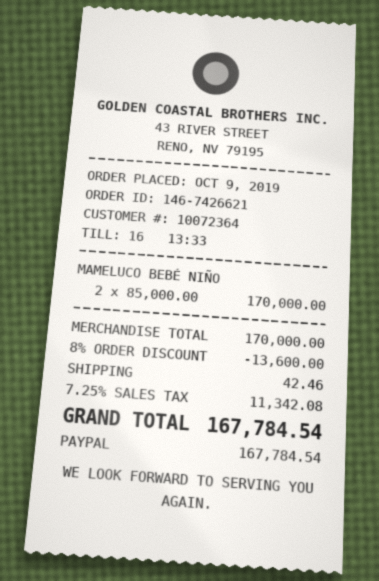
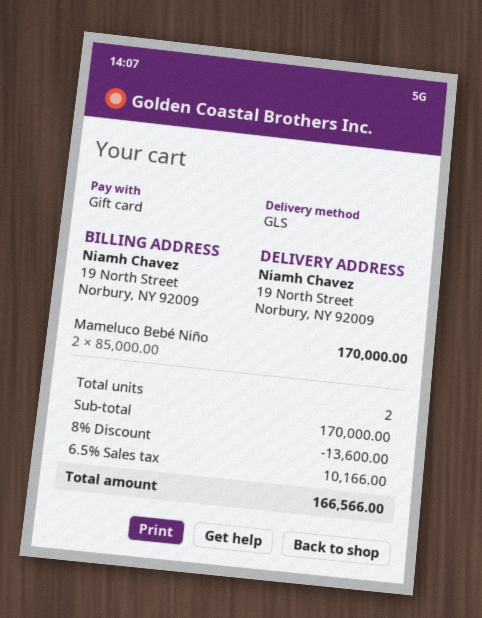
payment method: PayPal -> gift card
shipping: 42.46 -> none
tax: 7.25% = 11342.08 -> 6.5% = 10166.00
total: 167784.54 -> 166566.00

